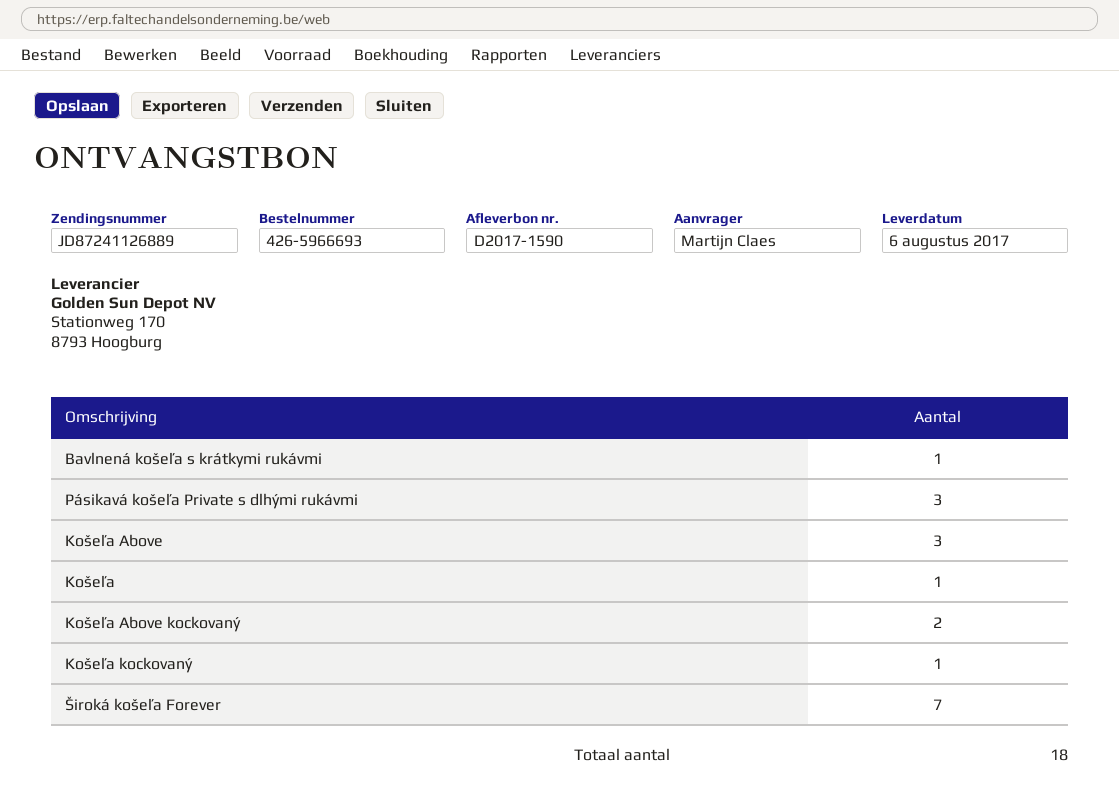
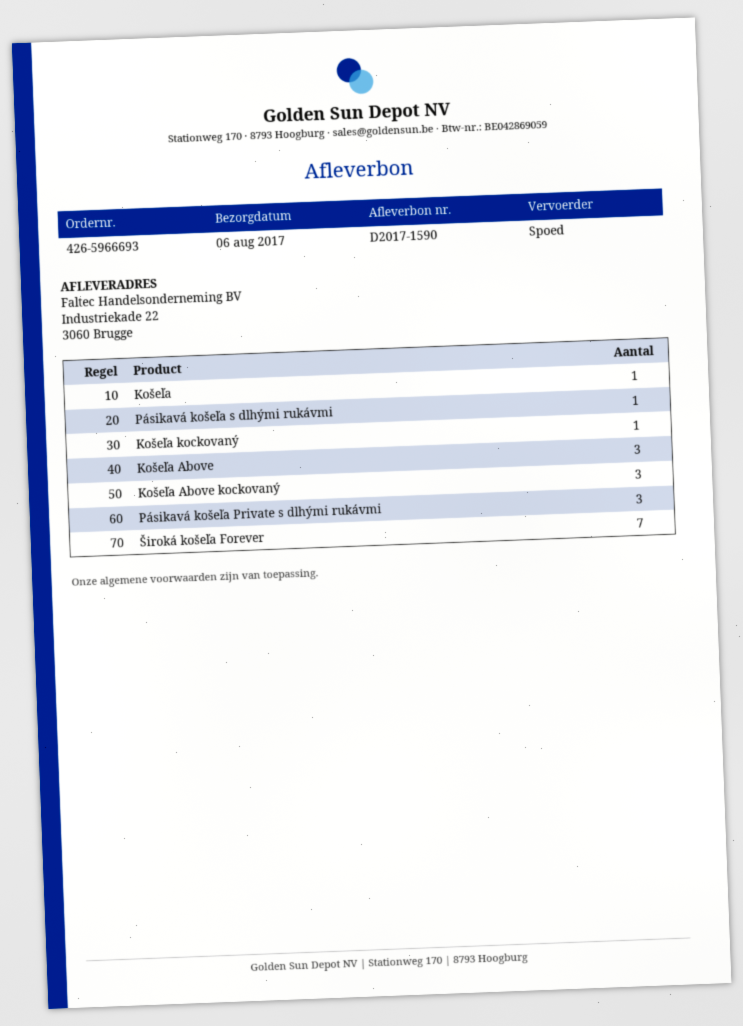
Bavlnená košeľa s krátkymi rukávmi: 1 -> none
Košeľa Above kockovaný: 2 -> 3
Pásikavá košeľa s dlhými rukávmi: none -> 1

